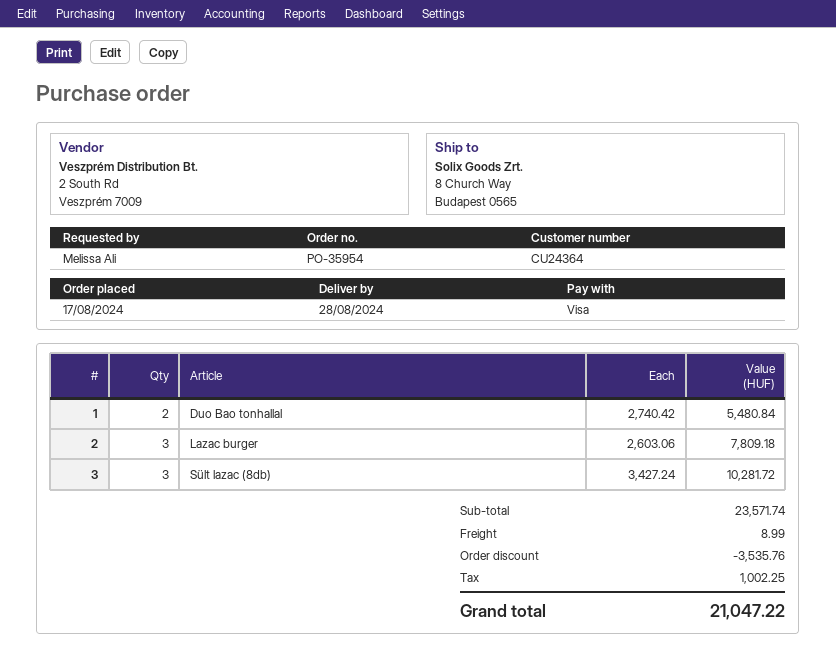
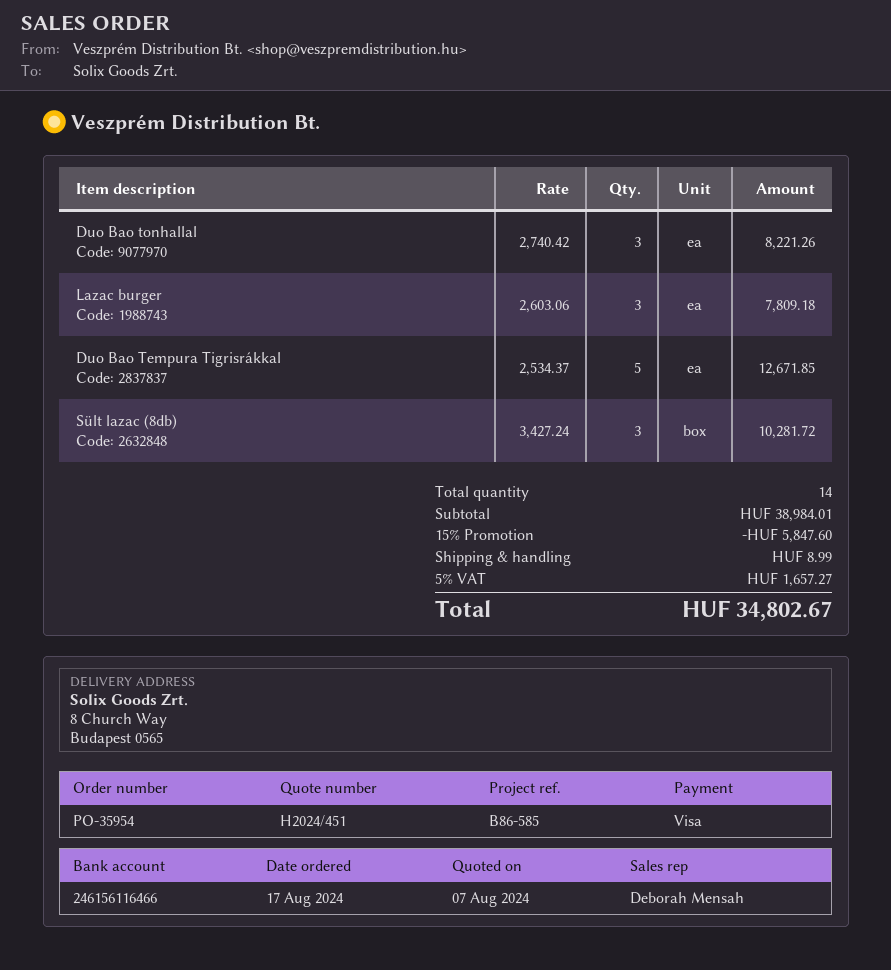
Duo Bao tonhallal: 2 x 2740.42 = 5480.84 -> 3 x 2740.42 = 8221.26
Duo Bao Tempura Tigrisrákkal: none -> 5 x 2534.37 = 12671.85
subtotal: 23571.74 -> 38984.01
discount: 3535.76 -> 5847.60
tax: 1002.25 -> 1657.27
total: 21047.22 -> 34802.67

